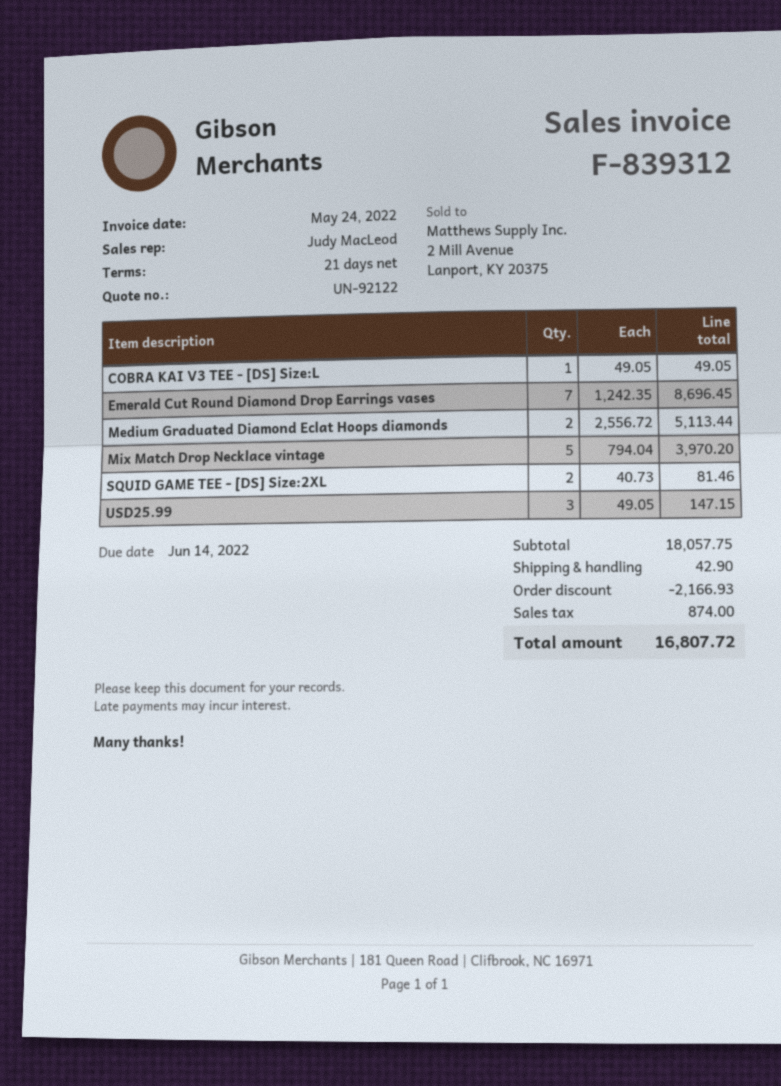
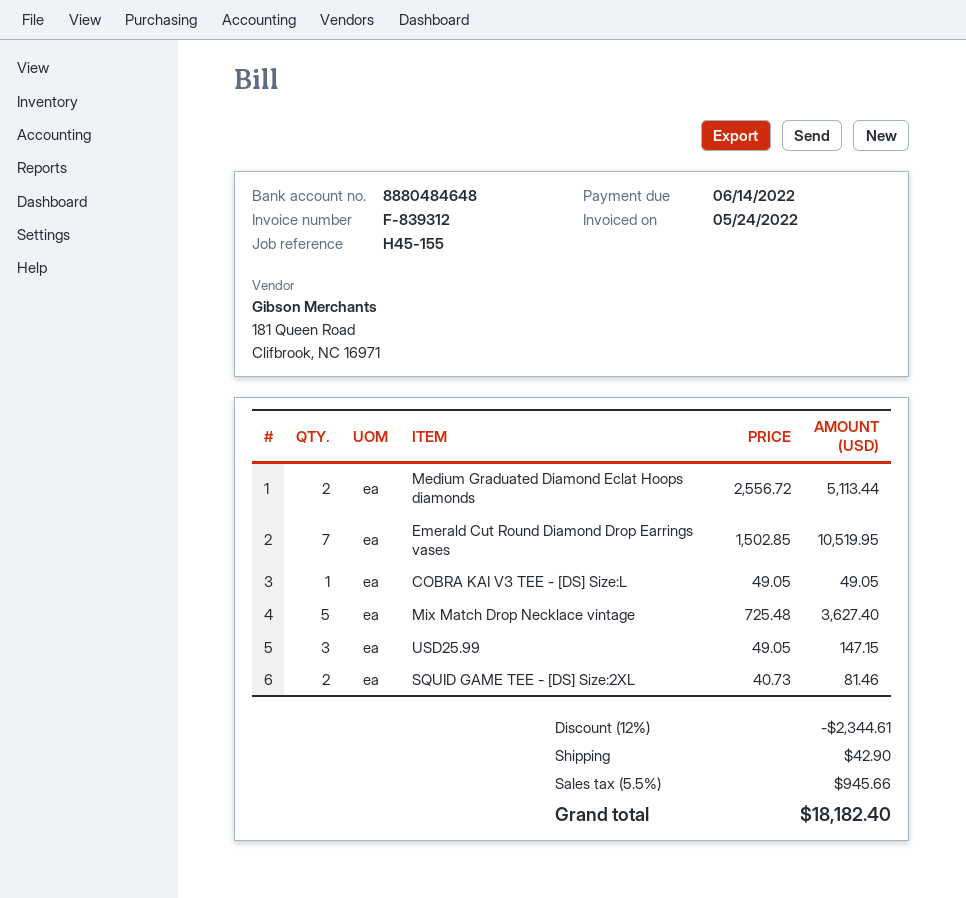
Emerald Cut Round Diamond Drop Earrings vases: 7 x 1242.35 = 8696.45 -> 7 x 1502.85 = 10519.95
Mix Match Drop Necklace vintage: 5 x 794.04 = 3970.20 -> 5 x 725.48 = 3627.40
discount: 2166.93 -> 2344.61
tax: 874.00 -> 945.66
total: 16807.72 -> 18182.40

